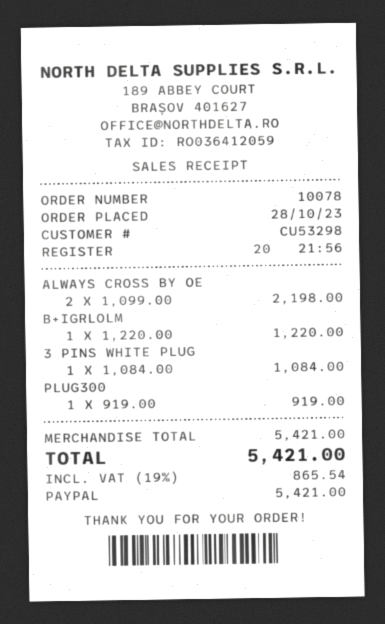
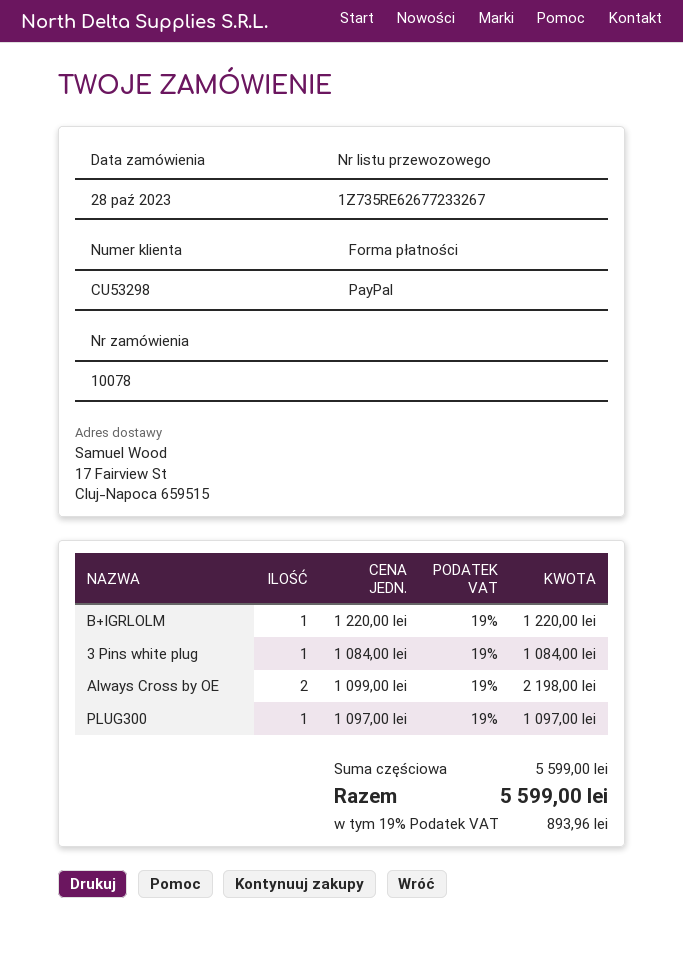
PLUG300: 1 x 919.00 = 919.00 -> 1 x 1097.00 = 1097.00
subtotal: 5421.00 -> 5599.00
tax: 19% = 865.54 -> 19% = 893.96
total: 5421.00 -> 5599.00

